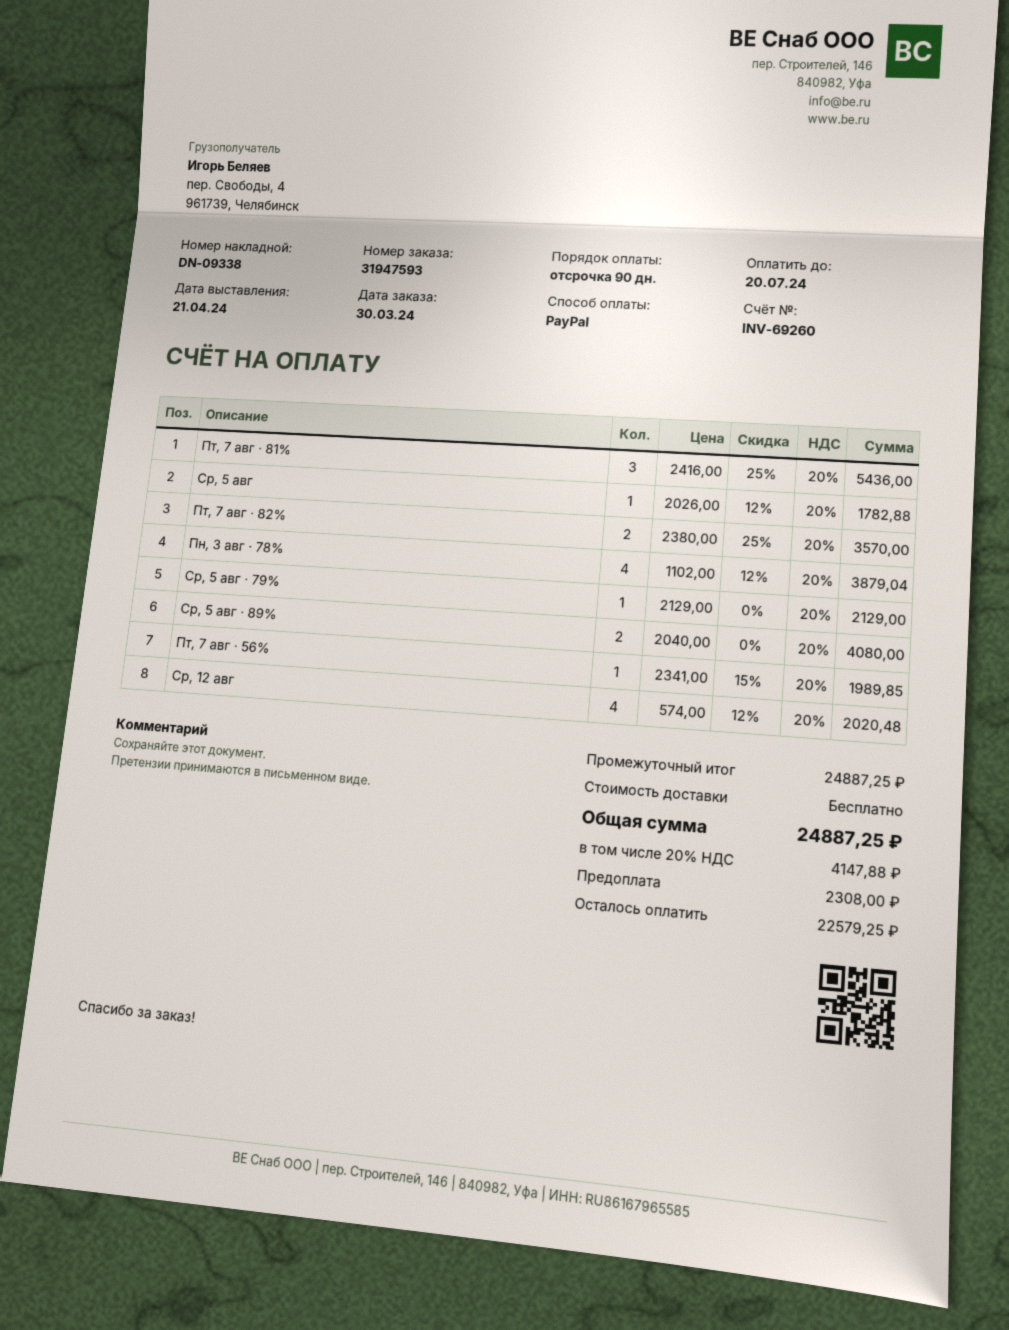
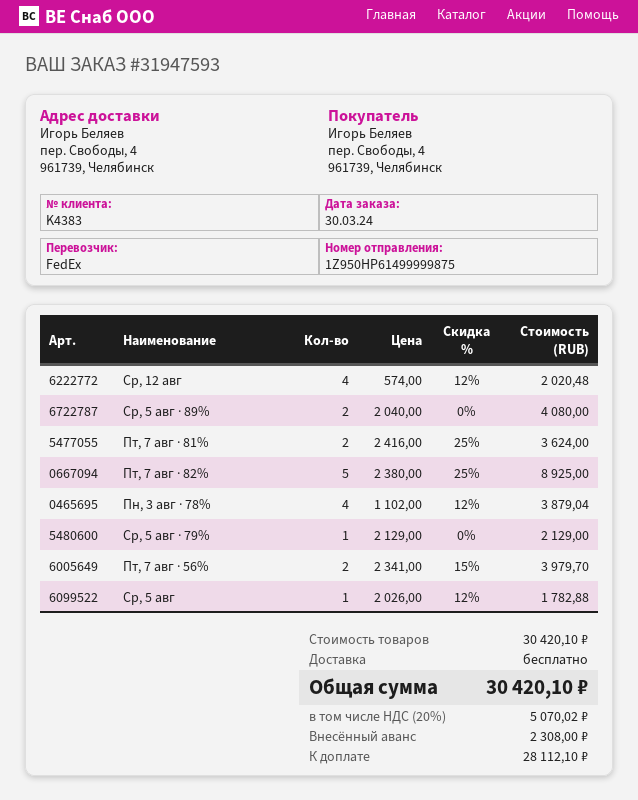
Пт, 7 авг · 81%: 3 x 2416.00 - 25% = 5436.00 -> 2 x 2416.00 - 25% = 3624.00
Пт, 7 авг · 82%: 2 x 2380.00 - 25% = 3570.00 -> 5 x 2380.00 - 25% = 8925.00
Пт, 7 авг · 56%: 1 x 2341.00 - 15% = 1989.85 -> 2 x 2341.00 - 15% = 3979.70
subtotal: 24887.25 -> 30420.10
tax: 20% = 4147.88 -> 20% = 5070.02
total: 24887.25 -> 30420.10
balance: 22579.25 -> 28112.10

